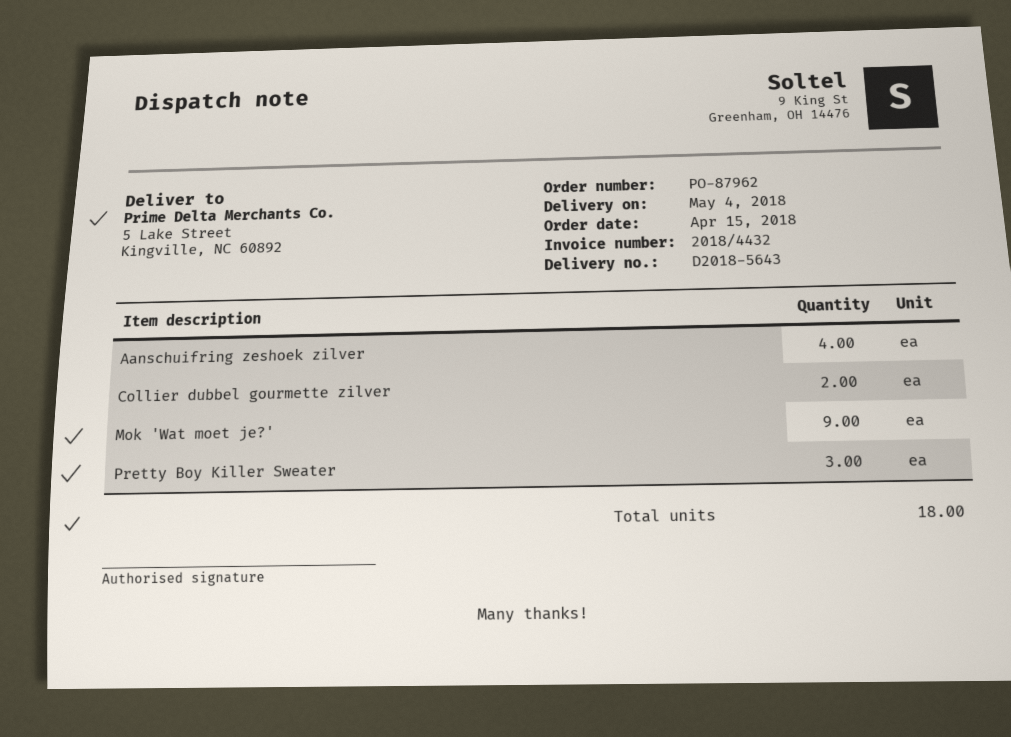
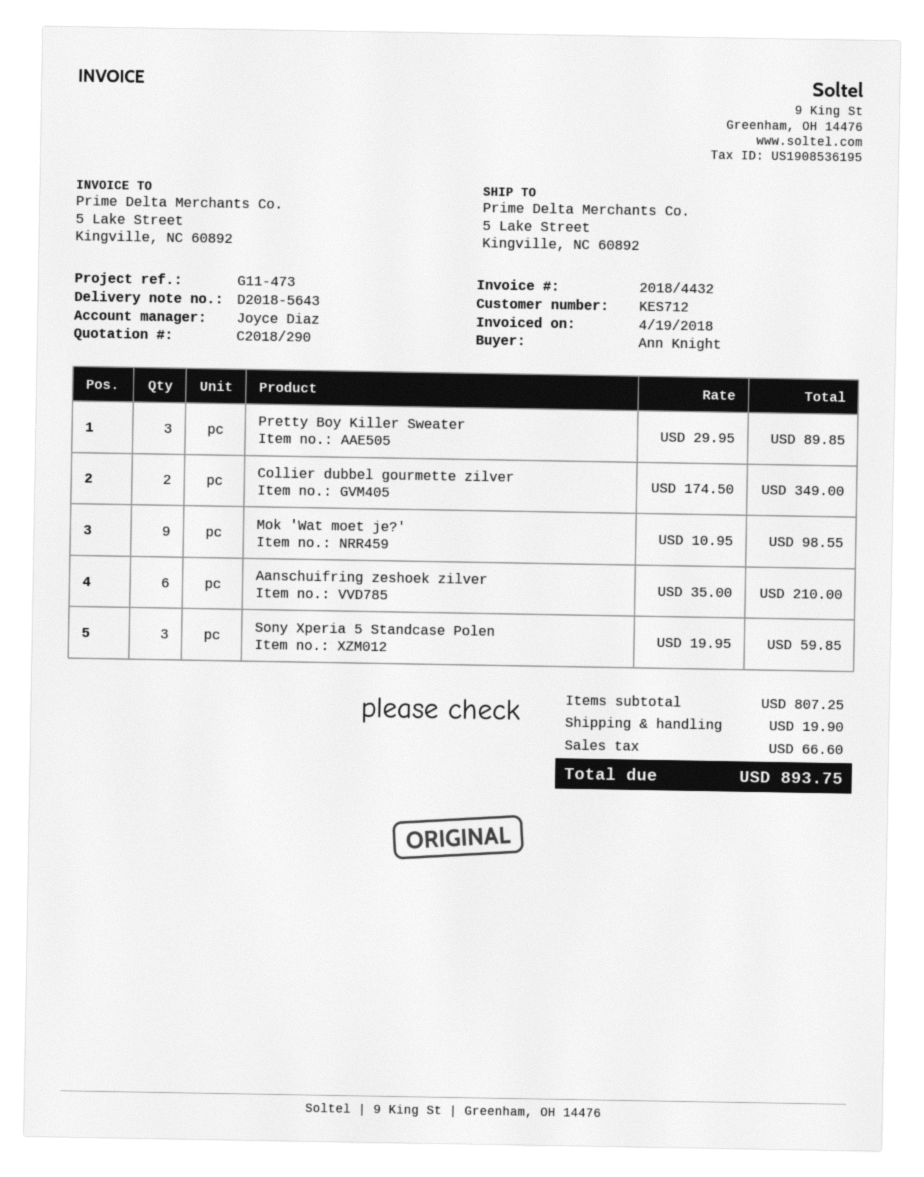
Aanschuifring zeshoek zilver: 4 -> 6
Sony Xperia 5 Standcase Polen: none -> 3

